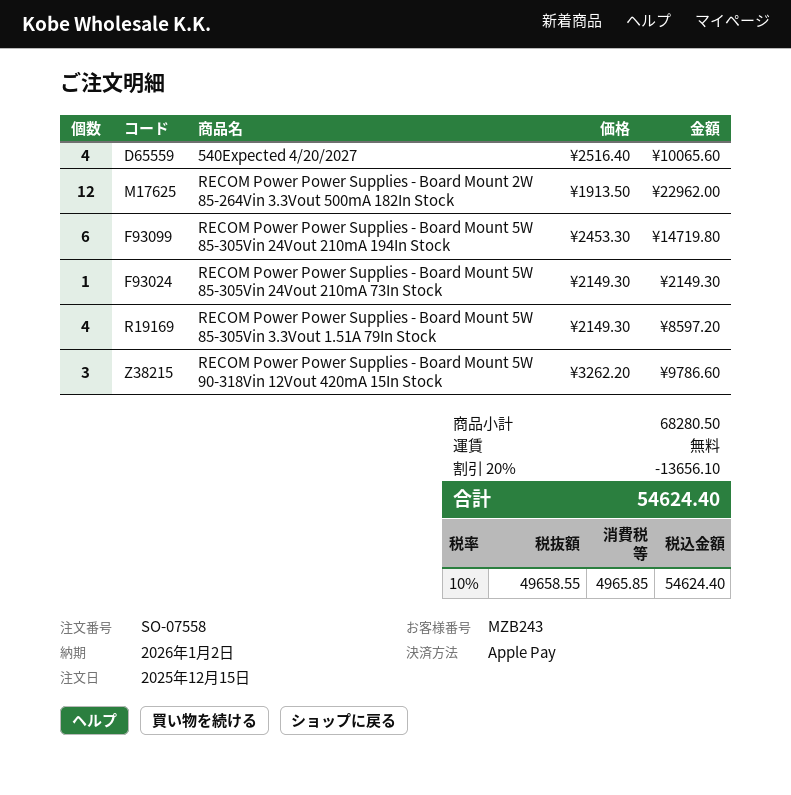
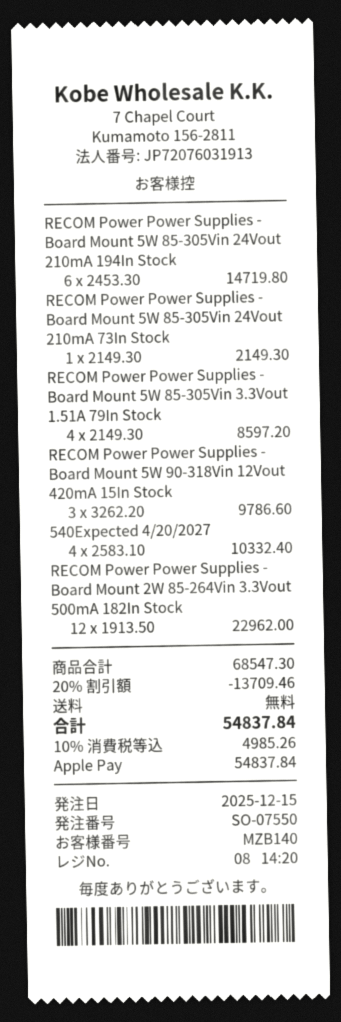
order number: SO-07558 -> SO-07550
customer number: MZB243 -> MZB140
540Expected 4/20/2027: 4 x 2516.40 = 10065.60 -> 4 x 2583.10 = 10332.40
subtotal: 68280.50 -> 68547.30
discount: 20% = 13656.10 -> 20% = 13709.46
tax: 10% = 4965.85 -> 10% = 4985.26
total: 54624.40 -> 54837.84

